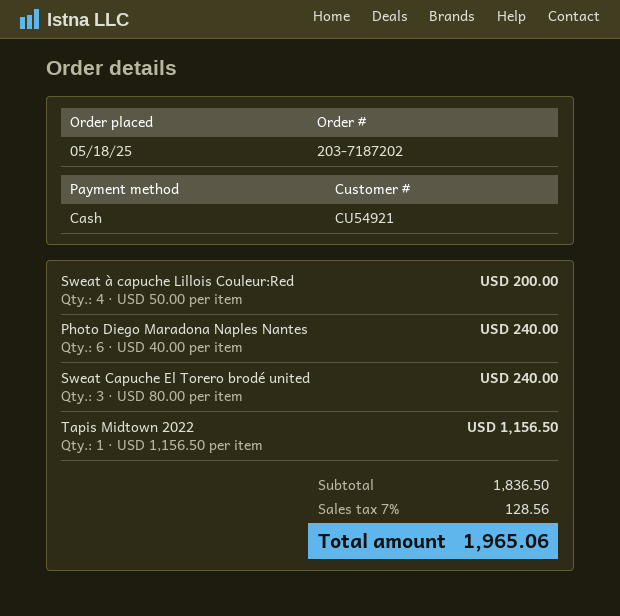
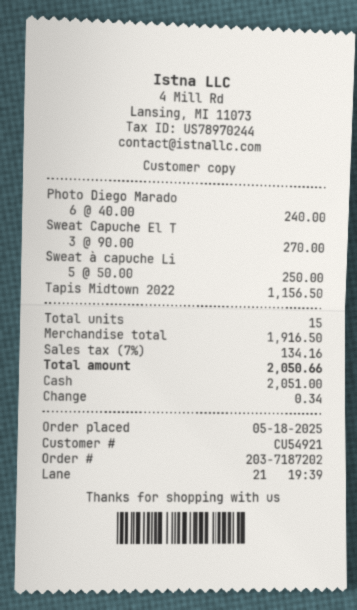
Sweat à capuche Lillois Couleur:Red: 4 x 50.00 = 200.00 -> 5 x 50.00 = 250.00
Sweat Capuche El Torero brodé united: 3 x 80.00 = 240.00 -> 3 x 90.00 = 270.00
subtotal: 1836.50 -> 1916.50
tax: 7% = 128.56 -> 7% = 134.16
total: 1965.06 -> 2050.66

